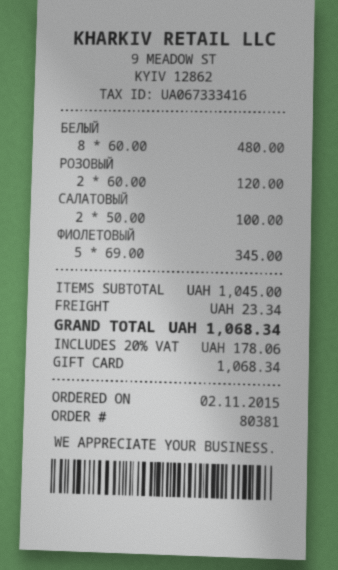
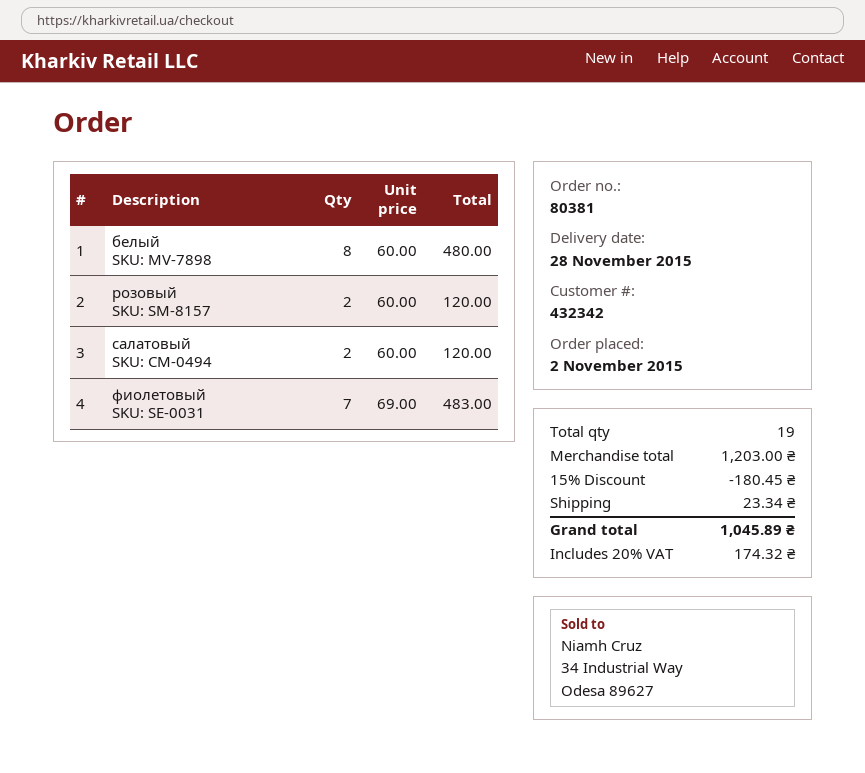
САЛАТОВЫЙ: 2 x 50.00 = 100.00 -> 2 x 60.00 = 120.00
ФИОЛЕТОВЫЙ: 5 x 69.00 = 345.00 -> 7 x 69.00 = 483.00
subtotal: 1045.00 -> 1203.00
discount: none -> 15% = 180.45
tax: 20% = 178.06 -> 20% = 174.32
total: 1068.34 -> 1045.89

